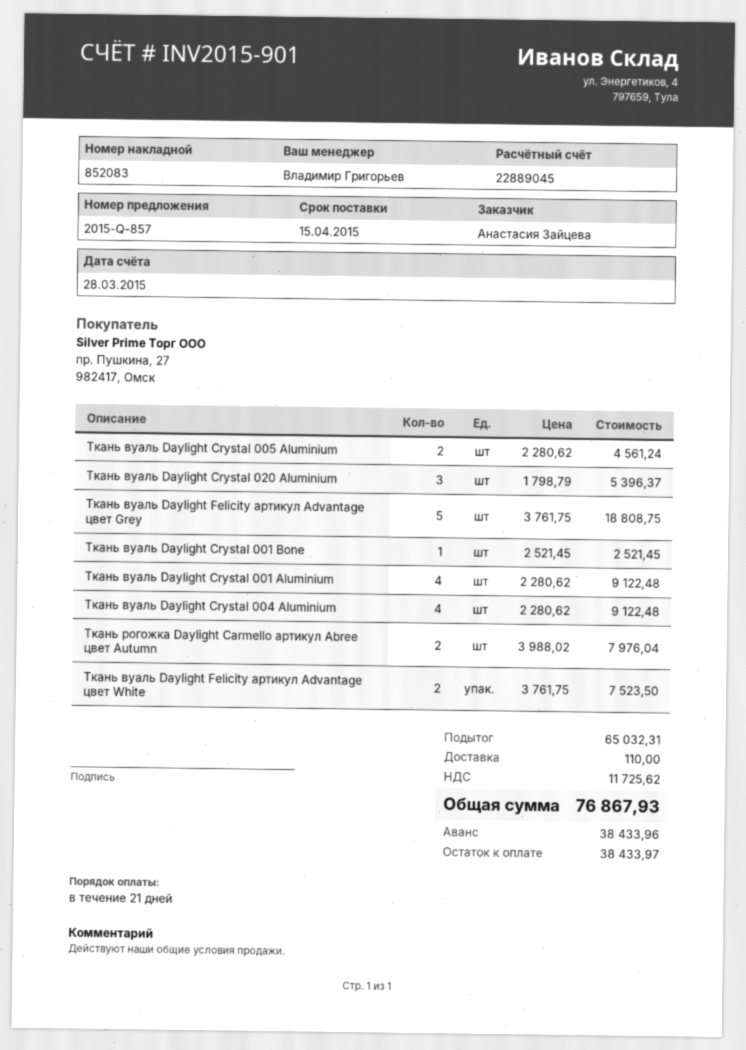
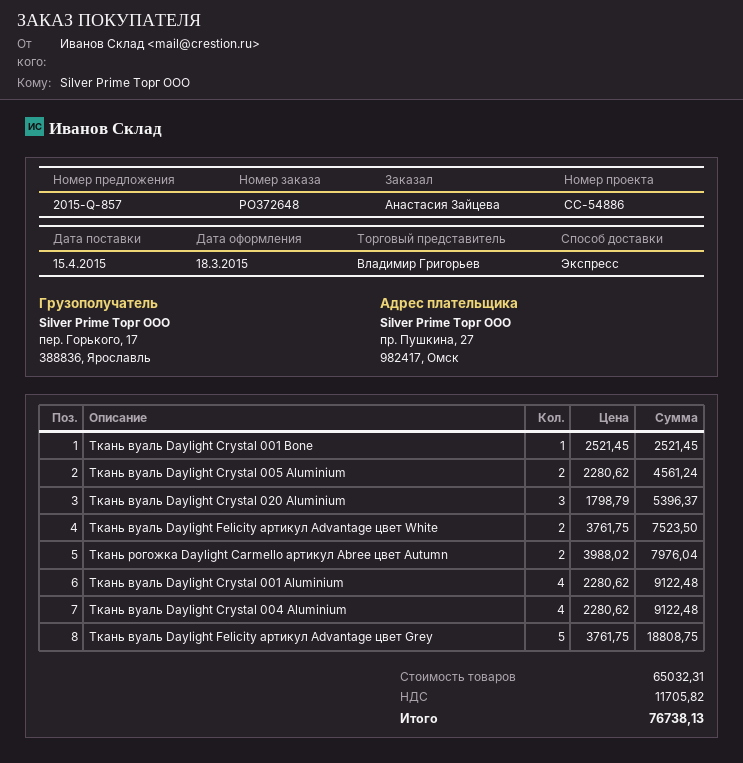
shipping: 110.00 -> none
tax: 11725.62 -> 11705.82
total: 76867.93 -> 76738.13

